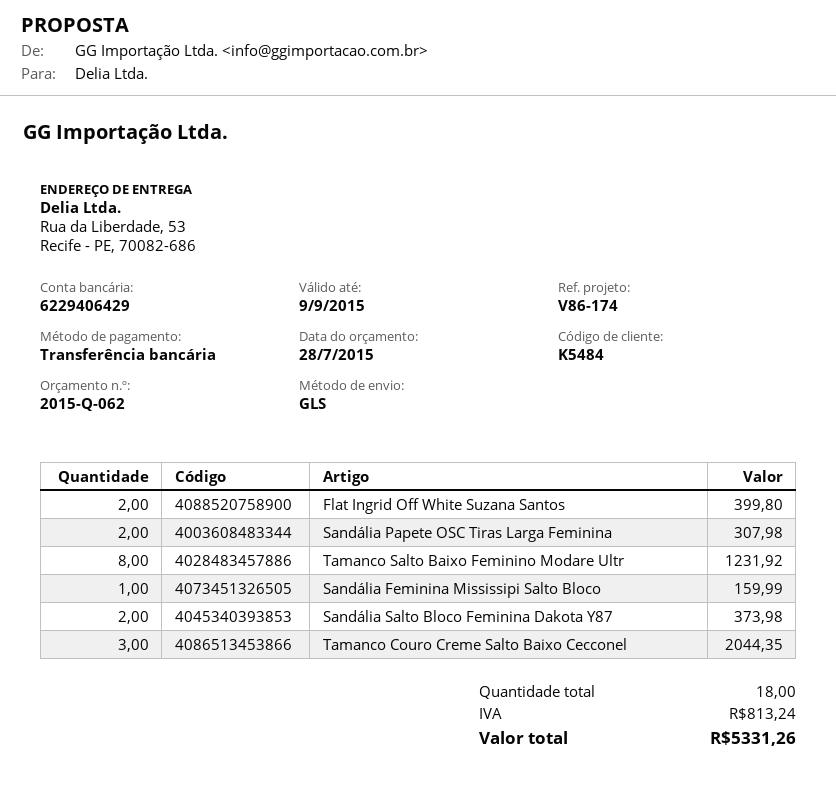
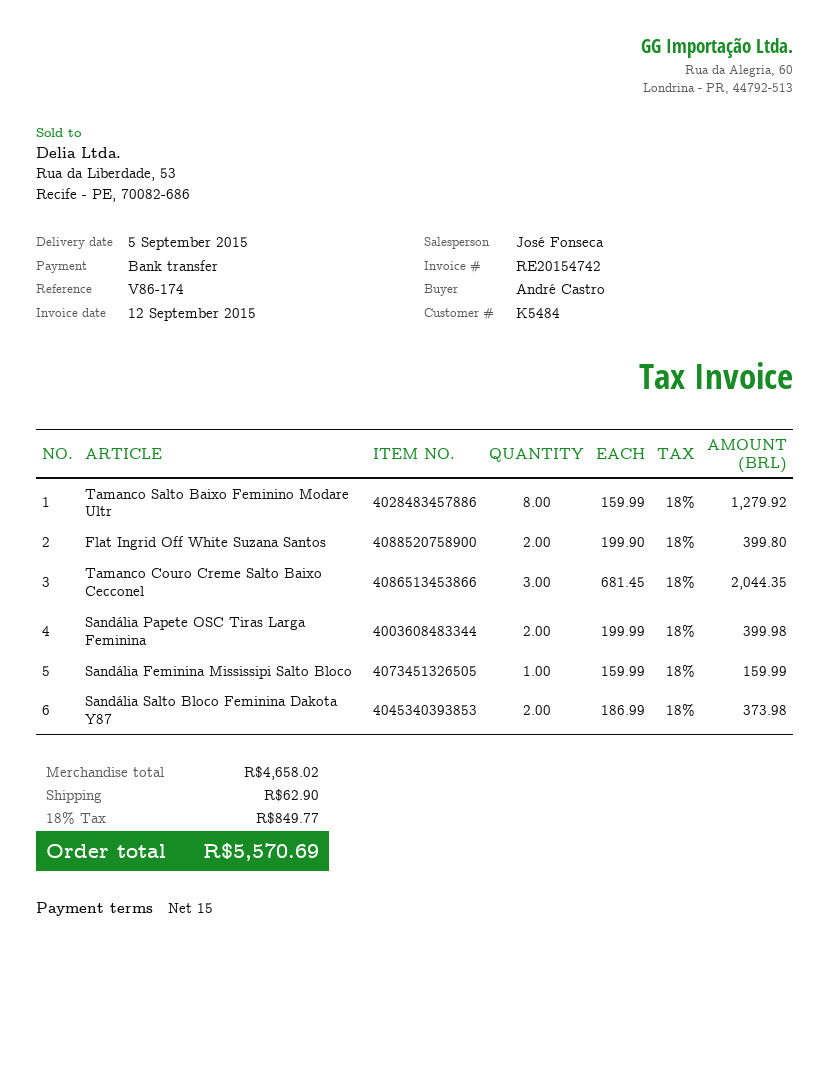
Sandália Papete OSC Tiras Larga Feminina: 2 for 307.98 -> 2 for 399.98
Tamanco Salto Baixo Feminino Modare Ultr: 8 for 1231.92 -> 8 for 1279.92
shipping: none -> 62.90
tax: 813.24 -> 849.77
total: 5331.26 -> 5570.69

